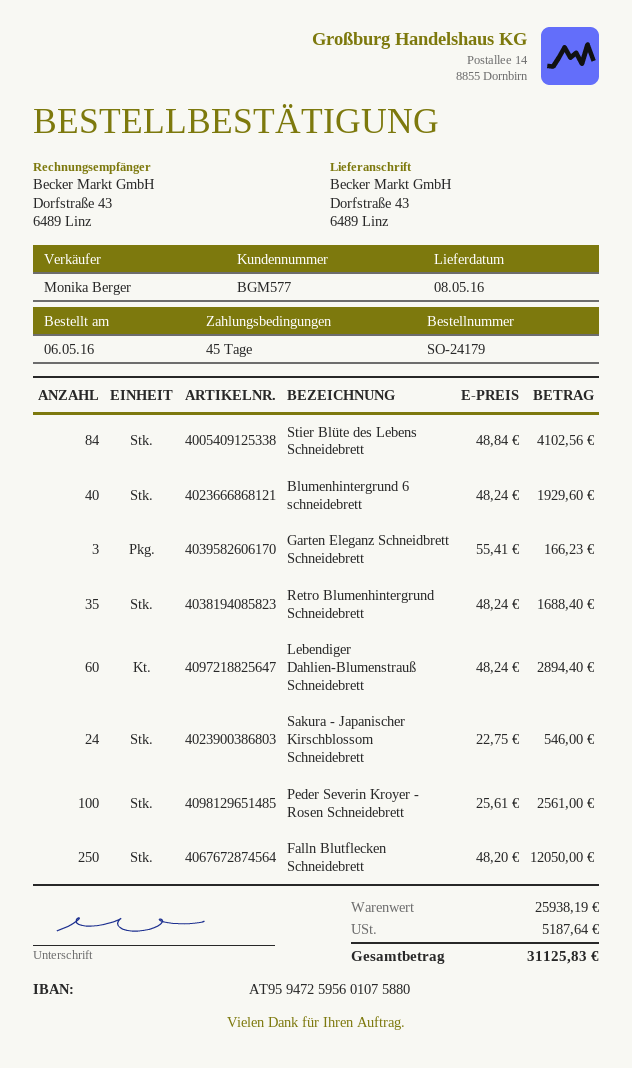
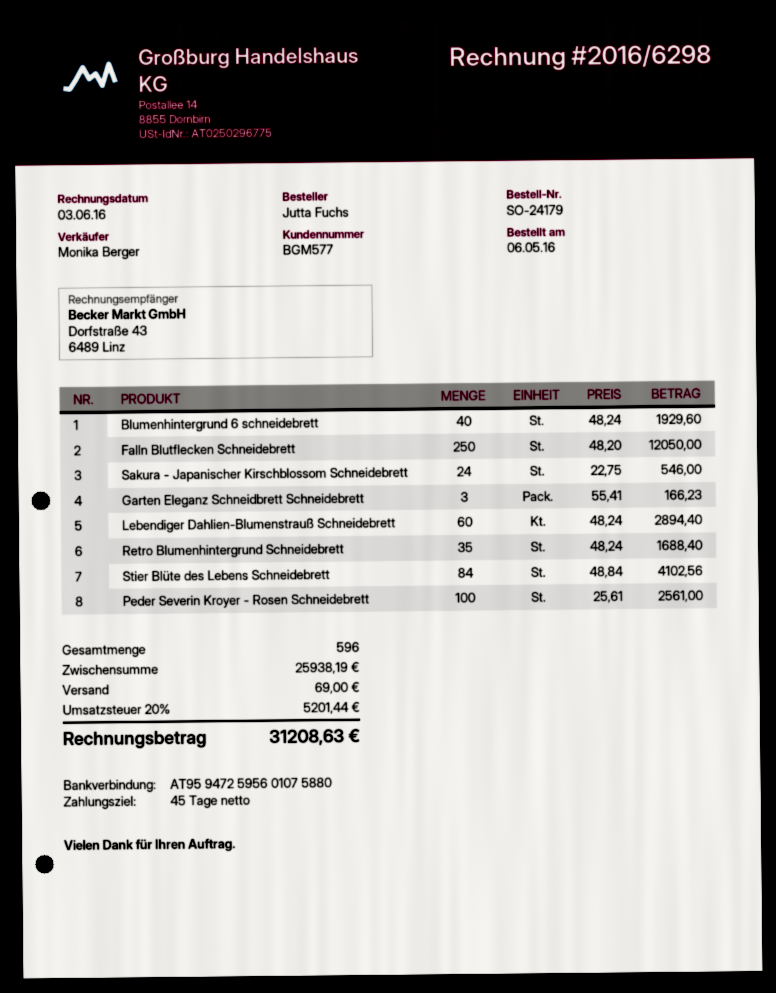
shipping: none -> 69.00
tax: 5187.64 -> 5201.44
total: 31125.83 -> 31208.63

